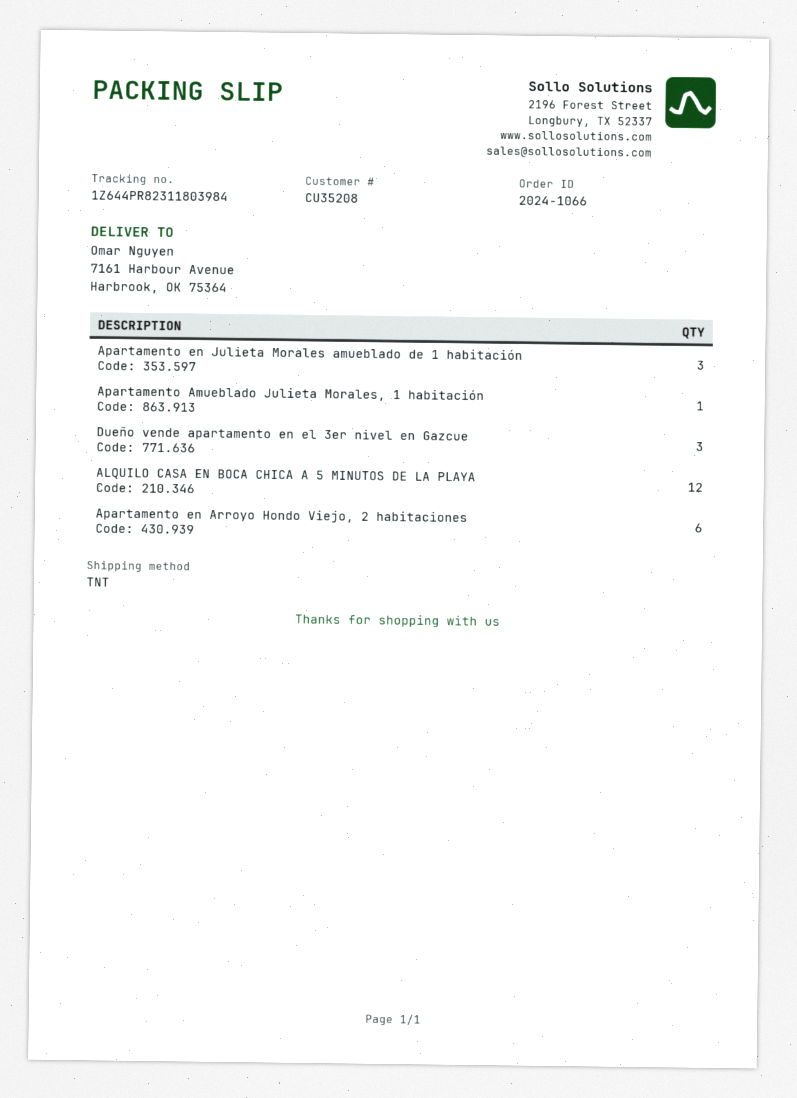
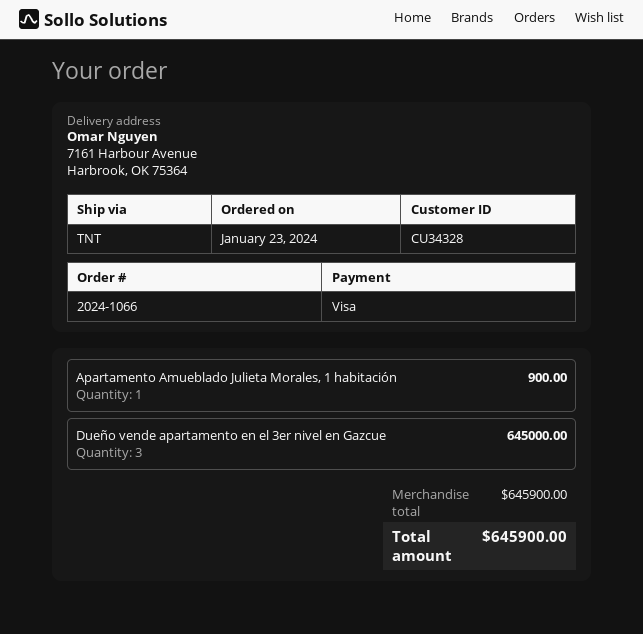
customer number: CU35208 -> CU34328
Apartamento en Julieta Morales amueblado de 1 habitación: 3 -> none
ALQUILO CASA EN BOCA CHICA A 5 MINUTOS DE LA PLAYA: 12 -> none
Apartamento en Arroyo Hondo Viejo, 2 habitaciones: 6 -> none

